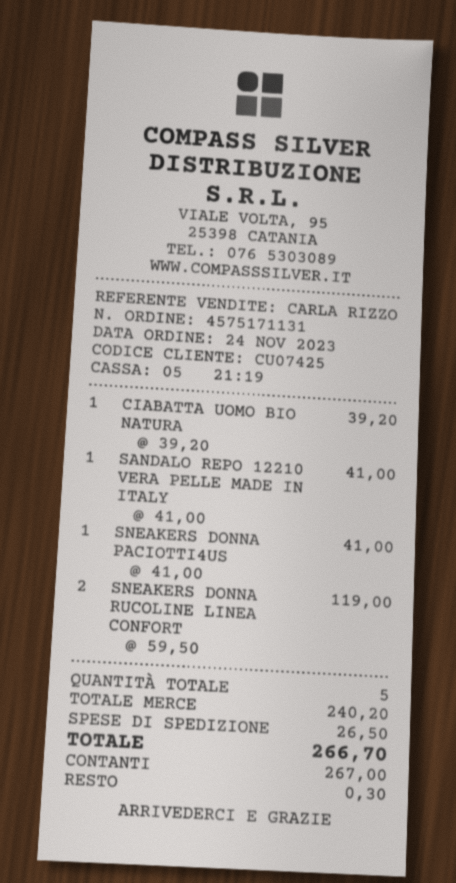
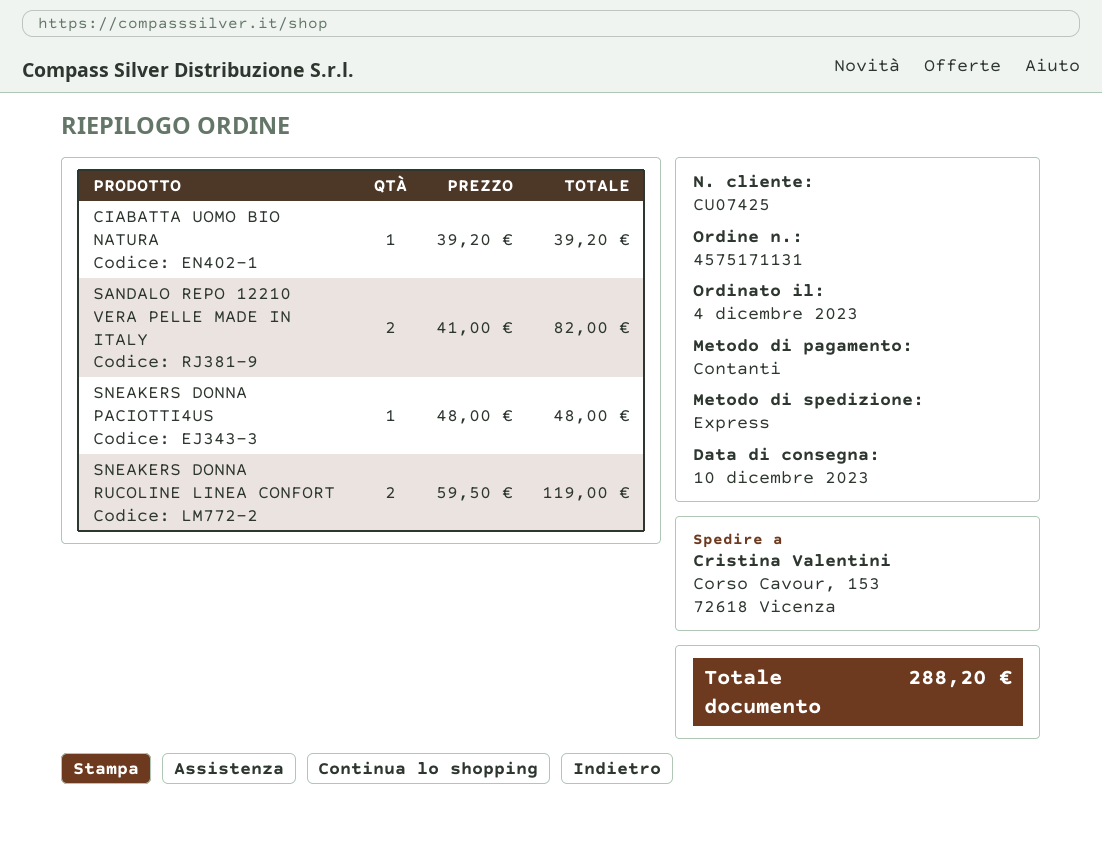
order date: 2023-11-24 -> 2023-12-04
SANDALO REPO 12210 VERA PELLE MADE IN ITALY: 1 x 41.00 = 41.00 -> 2 x 41.00 = 82.00
SNEAKERS DONNA PACIOTTI4US: 1 x 41.00 = 41.00 -> 1 x 48.00 = 48.00
shipping: 26.50 -> none
total: 266.70 -> 288.20

